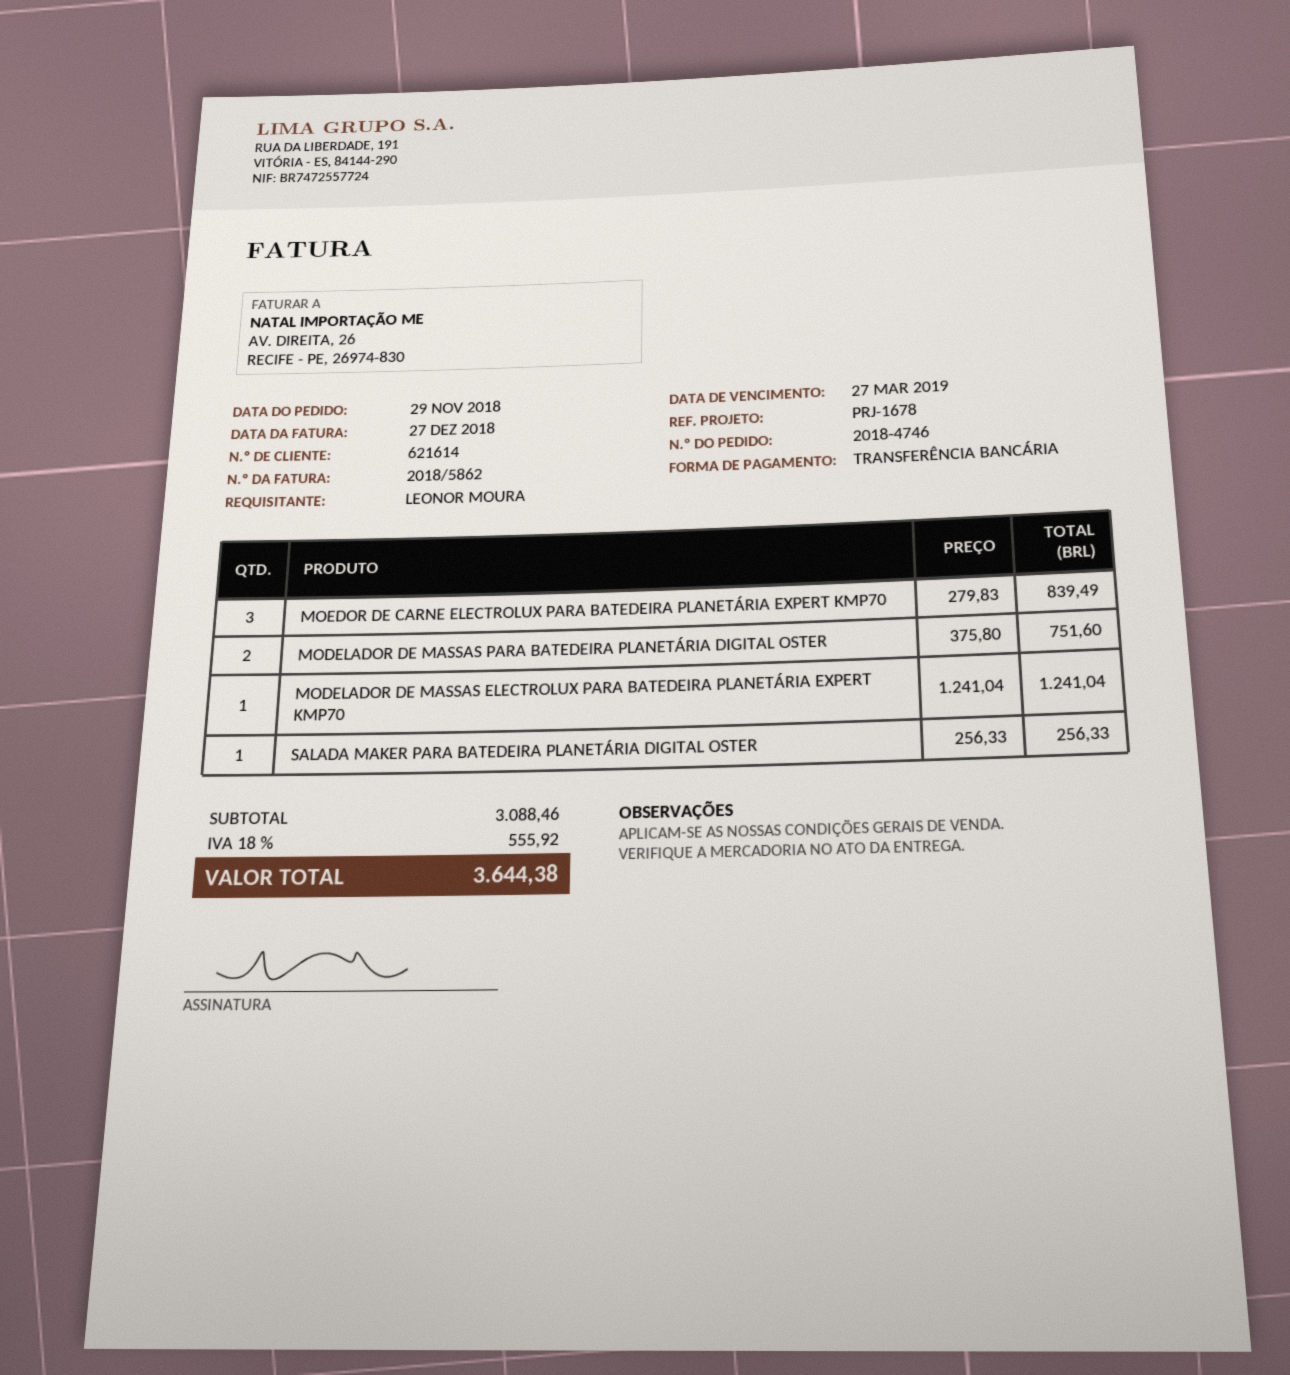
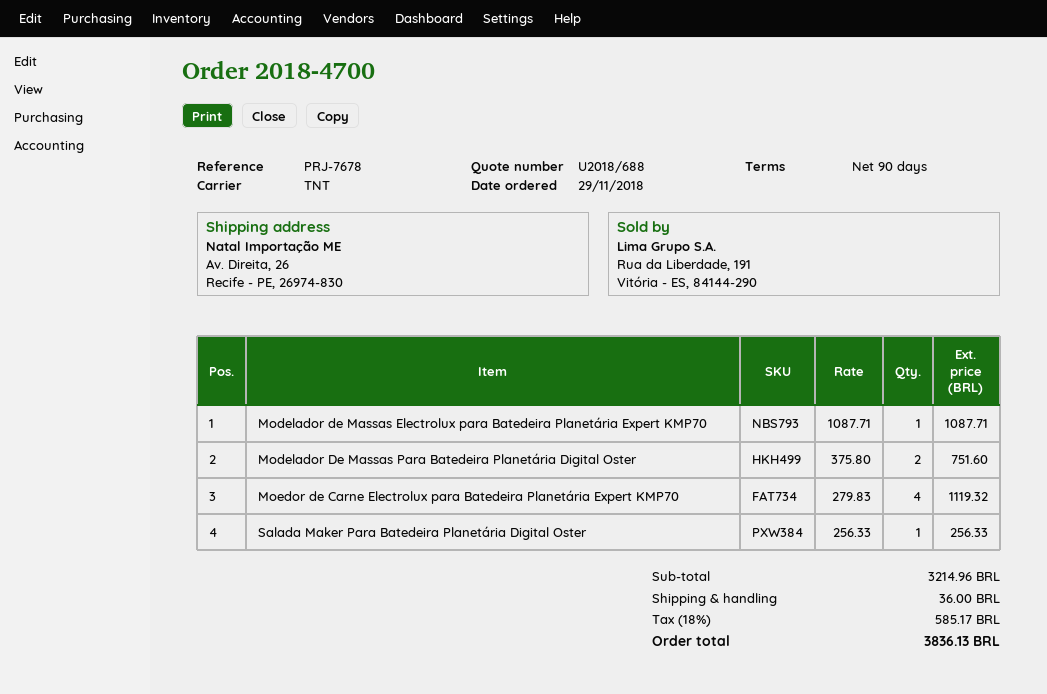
order number: 2018-4746 -> 2018-4700
reference: PRJ-1678 -> PRJ-7678
MOEDOR DE CARNE ELECTROLUX PARA BATEDEIRA PLANETÁRIA EXPERT KMP70: 3 x 279.83 = 839.49 -> 4 x 279.83 = 1119.32
MODELADOR DE MASSAS ELECTROLUX PARA BATEDEIRA PLANETÁRIA EXPERT KMP70: 1 x 1241.04 = 1241.04 -> 1 x 1087.71 = 1087.71
subtotal: 3088.46 -> 3214.96
shipping: none -> 36.00
tax: 18% = 555.92 -> 18% = 585.17
total: 3644.38 -> 3836.13

